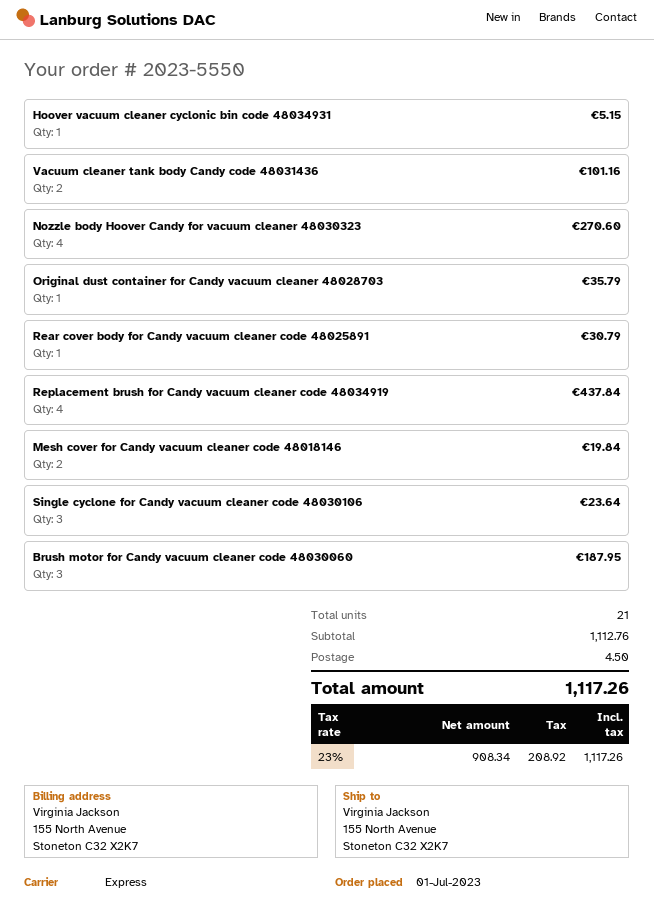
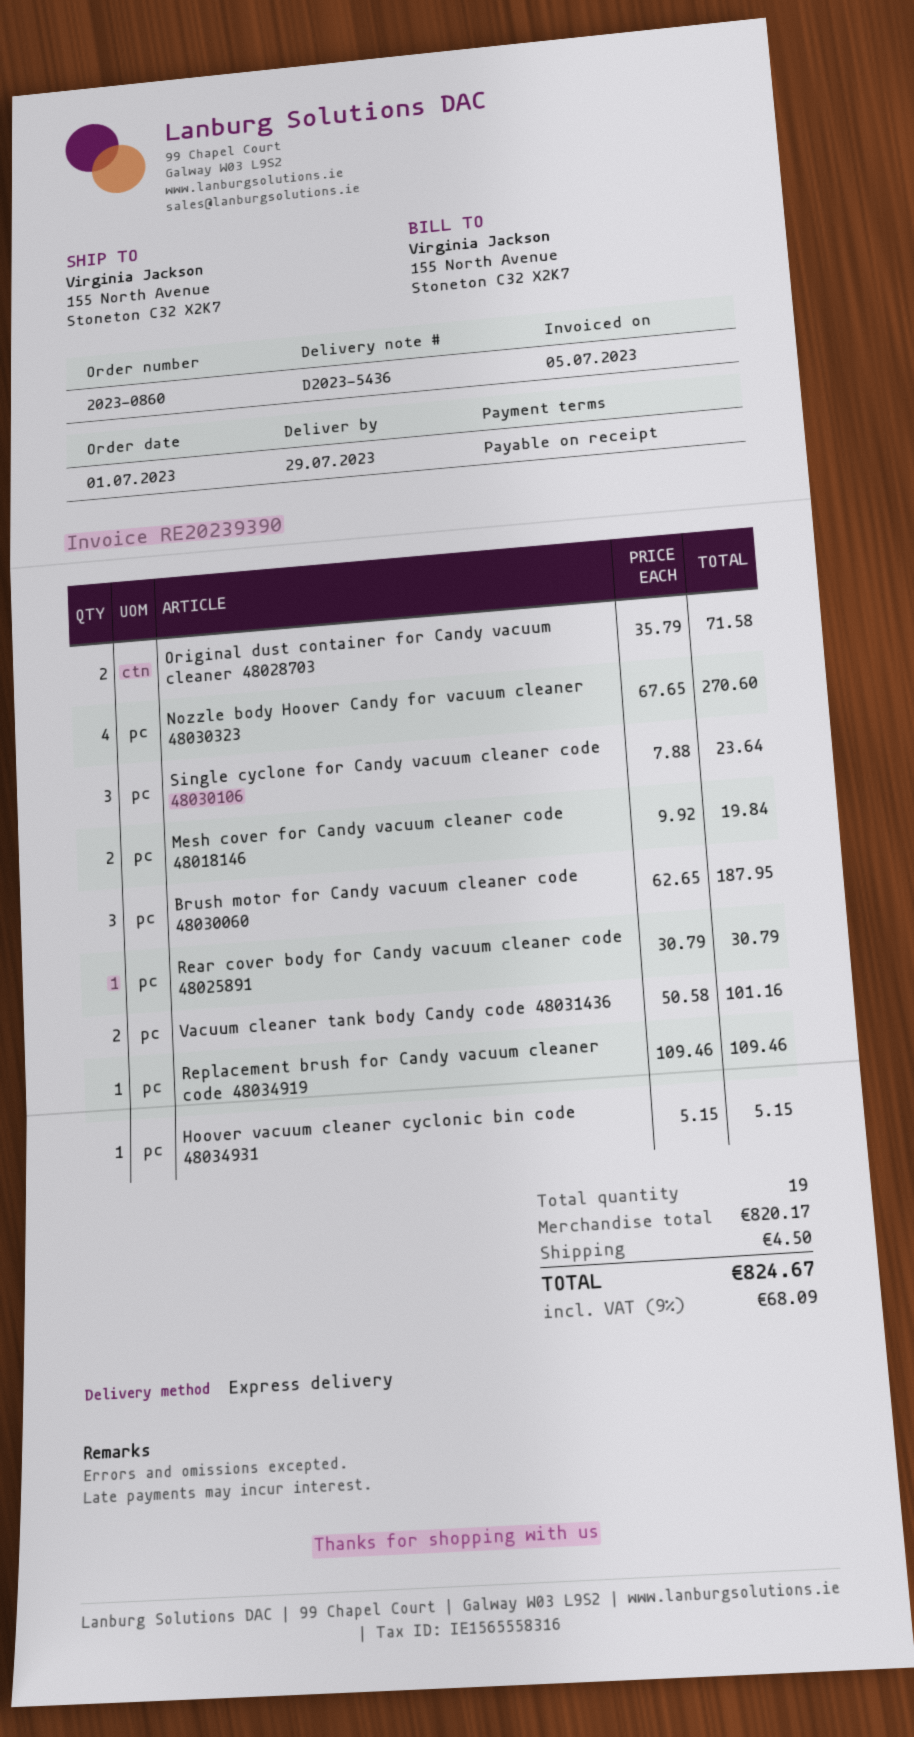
order number: 2023-5550 -> 2023-0860
Original dust container for Candy vacuum cleaner 48028703: 1 for 35.79 -> 2 for 71.58
Replacement brush for Candy vacuum cleaner code 48034919: 4 for 437.84 -> 1 for 109.46
total quantity: 21 -> 19
subtotal: 1112.76 -> 820.17
tax: 23% = 208.92 -> 9% = 68.09
total: 1117.26 -> 824.67

